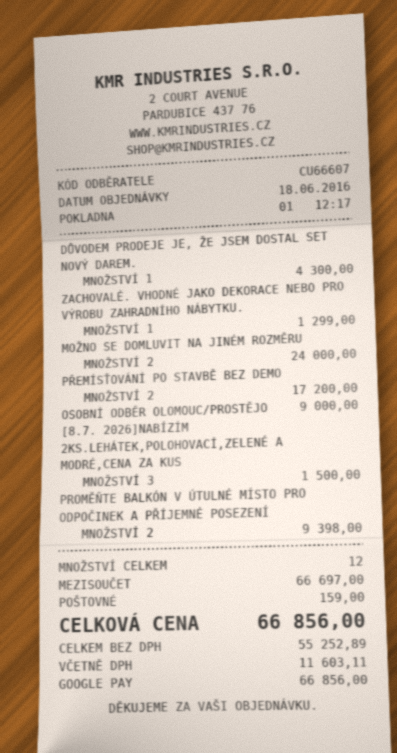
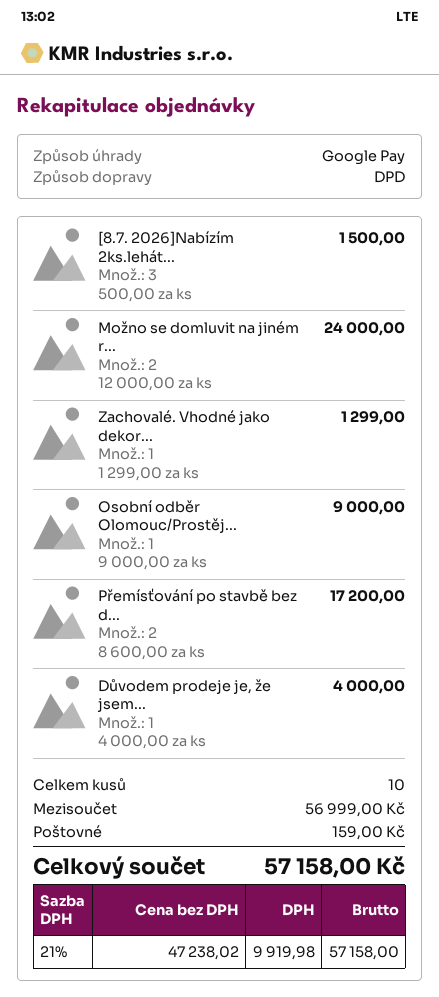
DŮVODEM PRODEJE JE, ŽE JSEM DOSTAL SET NOVÝ DAREM.: 1 for 4300.00 -> 1 for 4000.00
PROMĚŇTE BALKÓN V ÚTULNÉ MÍSTO PRO ODPOČINEK A PŘÍJEMNÉ POSEZENÍ: 2 for 9398.00 -> none
total quantity: 12 -> 10
subtotal: 66697.00 -> 56999.00
net: 55252.89 -> 47238.02
tax: 11603.11 -> 9919.98
total: 66856.00 -> 57158.00

